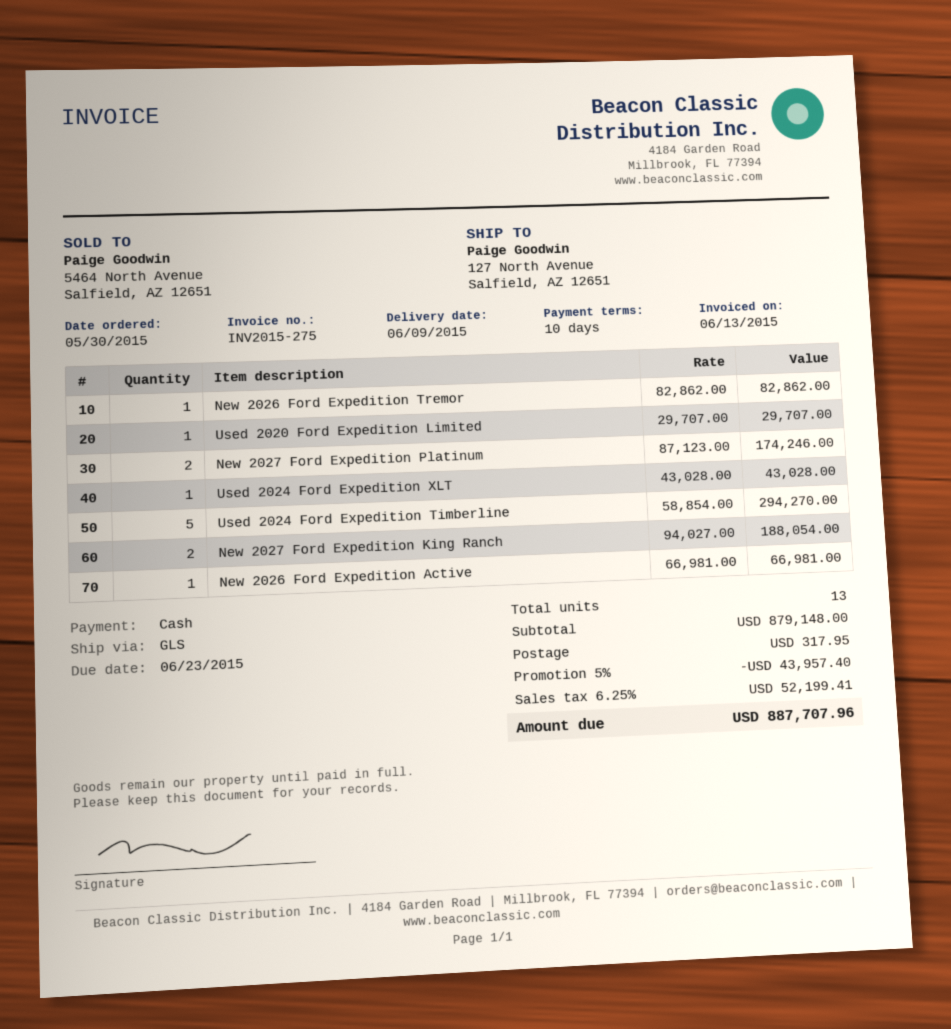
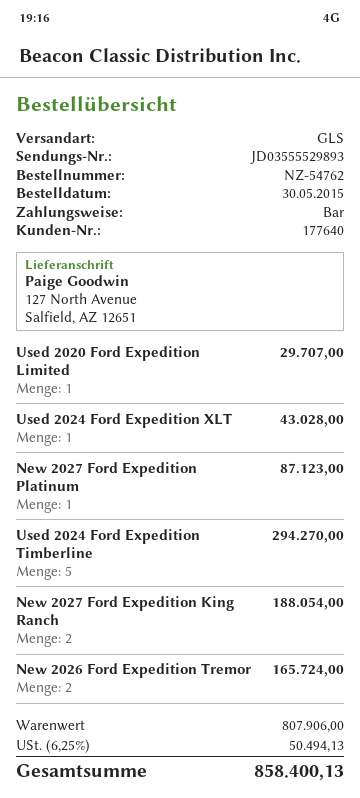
New 2026 Ford Expedition Tremor: 1 for 82862.00 -> 2 for 165724.00
New 2027 Ford Expedition Platinum: 2 for 174246.00 -> 1 for 87123.00
New 2026 Ford Expedition Active: 1 for 66981.00 -> none
subtotal: 879148.00 -> 807906.00
discount: 5% = 43957.40 -> none
shipping: 317.95 -> none
tax: 6.25% = 52199.41 -> 6.25% = 50494.13
total: 887707.96 -> 858400.13

